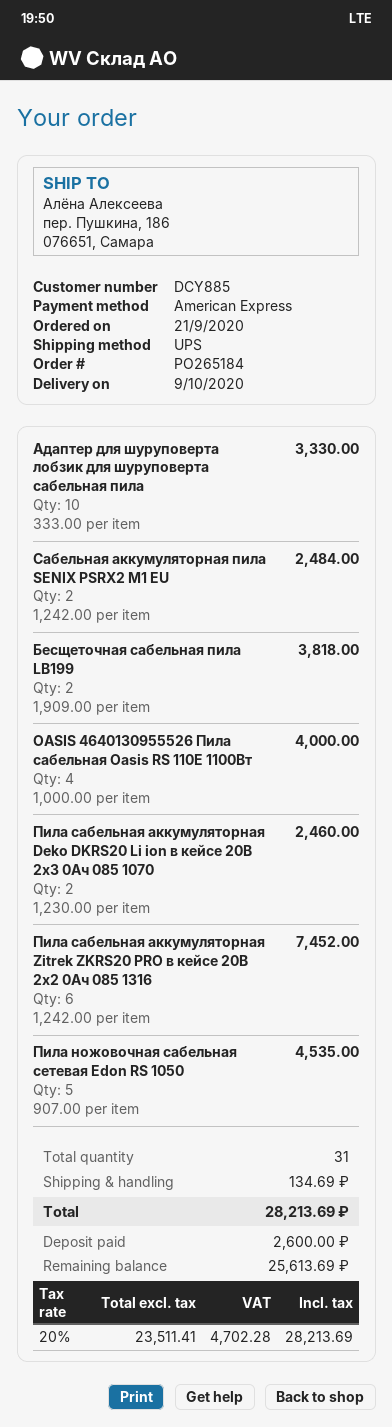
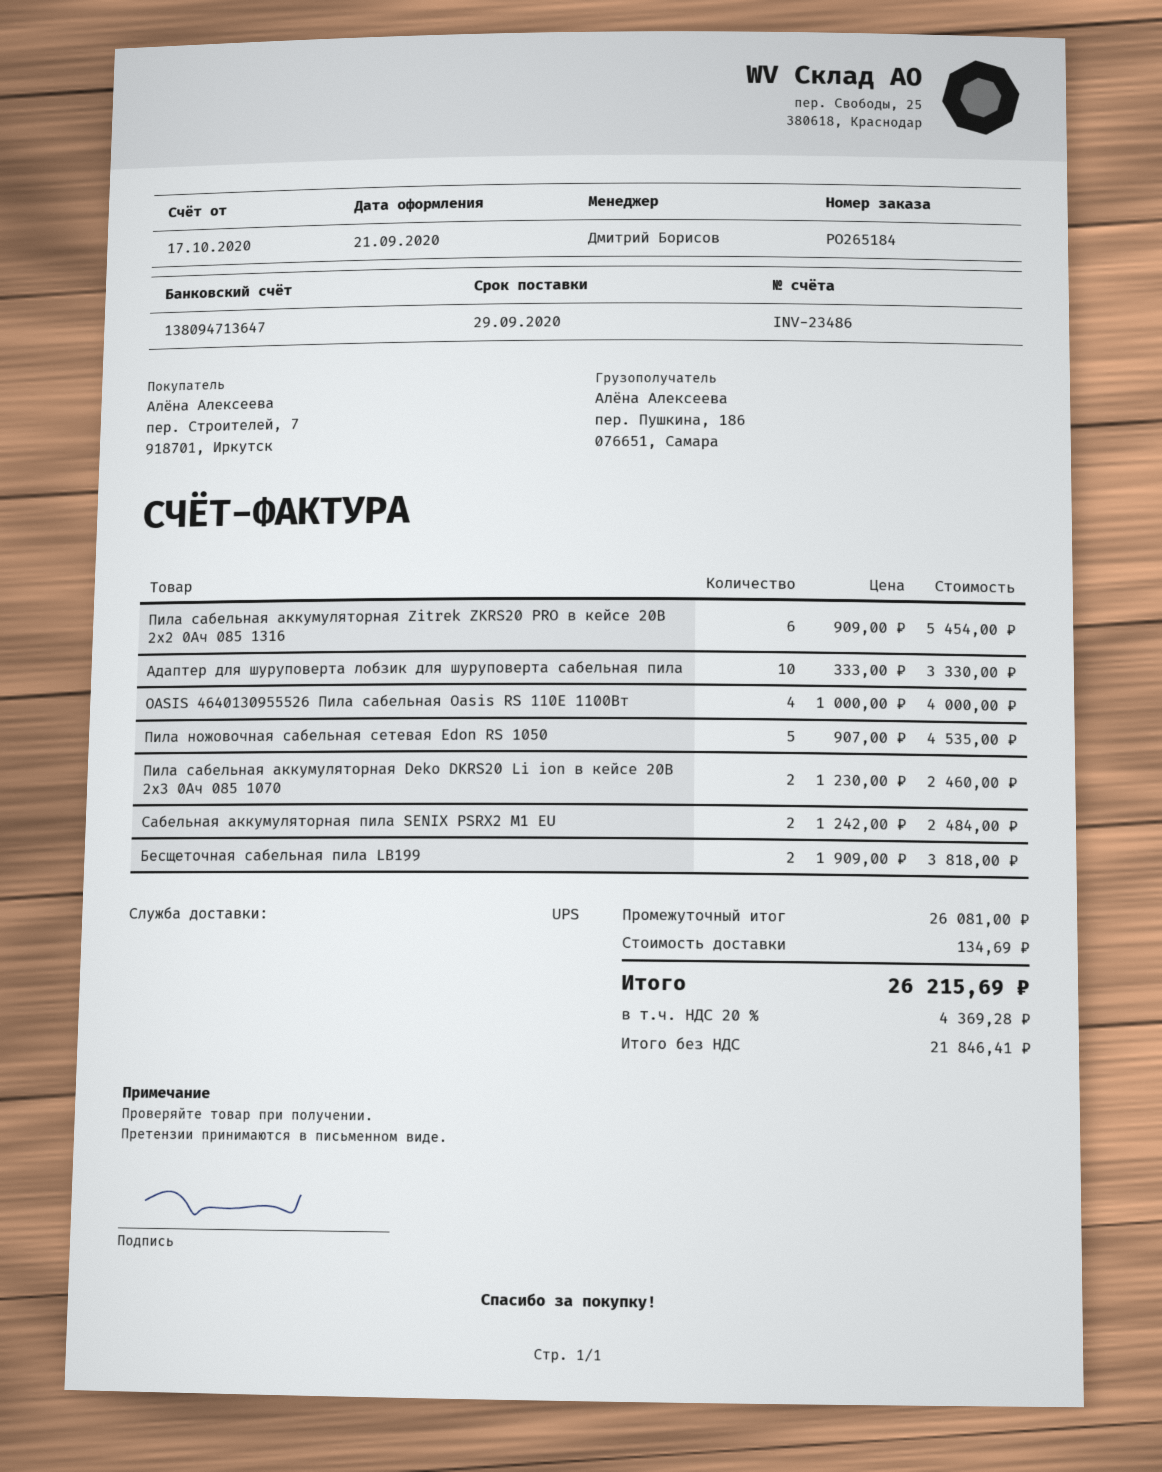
delivery date: 2020-10-09 -> 2020-09-29
Пила сабельная аккумуляторная Zitrek ZKRS20 PRO в кейсе 20В 2x2 0Ач 085 1316: 6 x 1242.00 = 7452.00 -> 6 x 909.00 = 5454.00
net: 23511.41 -> 21846.41
tax: 20% = 4702.28 -> 20% = 4369.28
total: 28213.69 -> 26215.69

